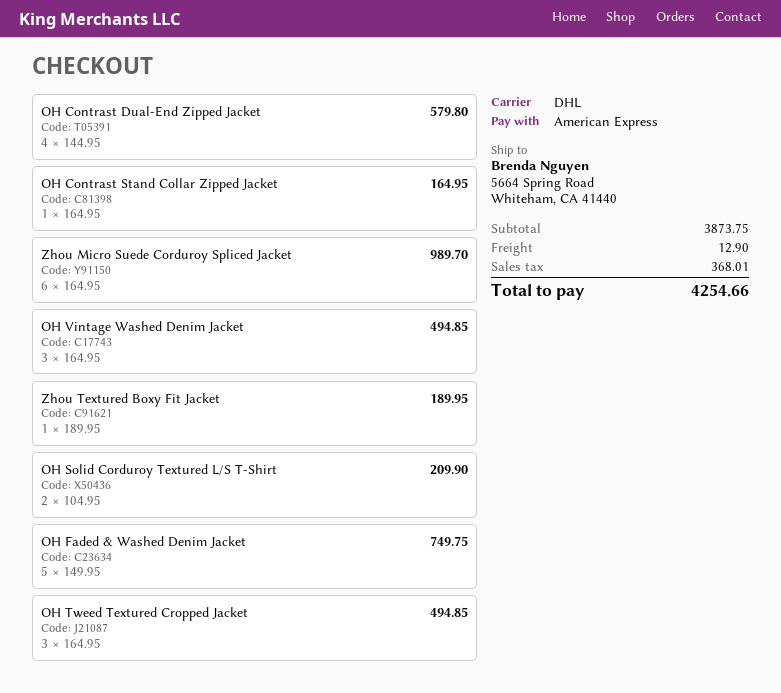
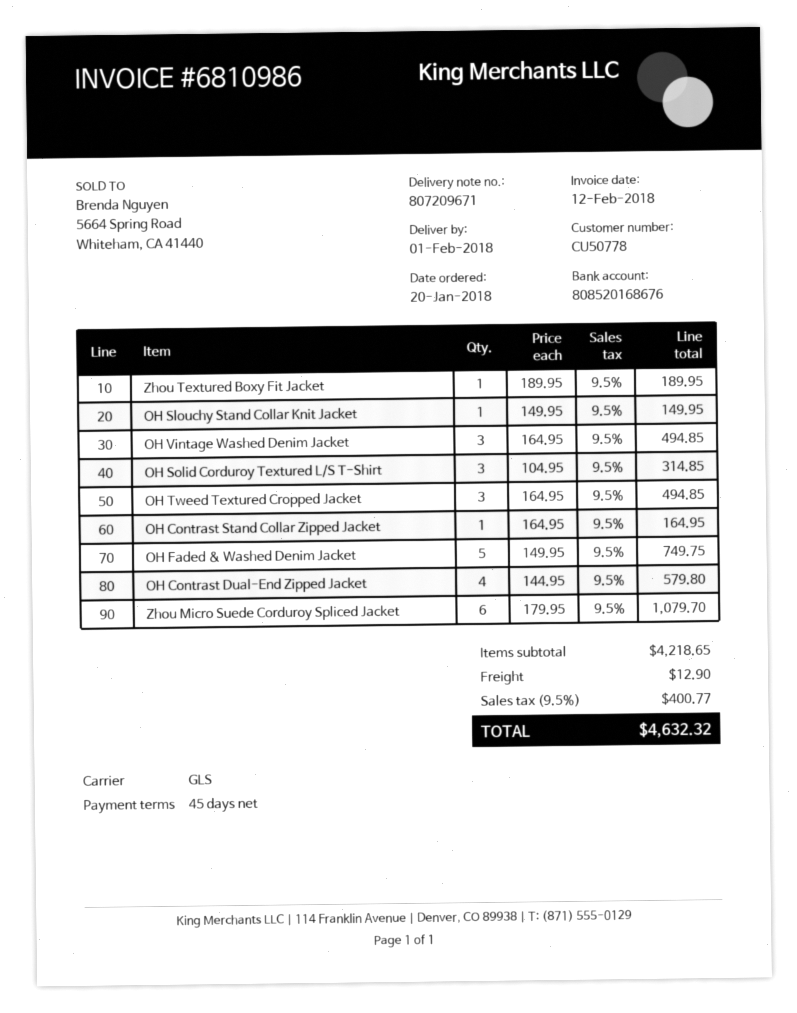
shipping method: DHL -> GLS
Zhou Micro Suede Corduroy Spliced Jacket: 6 x 164.95 = 989.70 -> 6 x 179.95 = 1079.70
OH Solid Corduroy Textured L/S T-Shirt: 2 x 104.95 = 209.90 -> 3 x 104.95 = 314.85
OH Slouchy Stand Collar Knit Jacket: none -> 1 x 149.95 = 149.95
subtotal: 3873.75 -> 4218.65
tax: 368.01 -> 400.77
total: 4254.66 -> 4632.32

